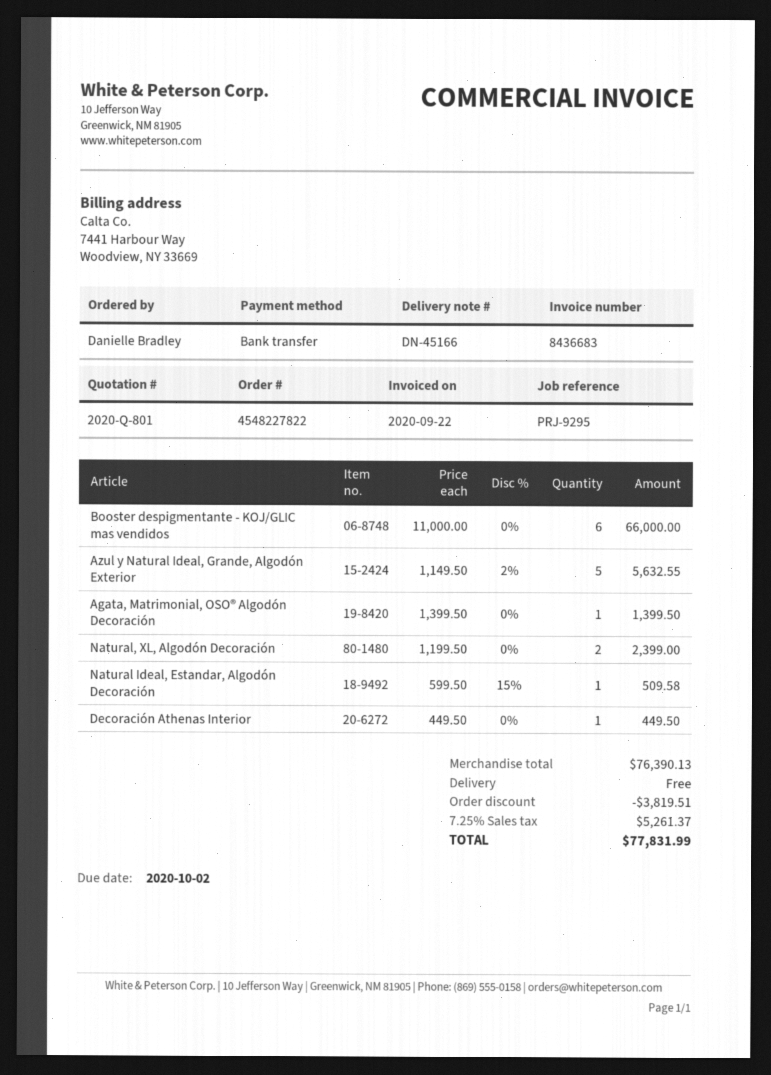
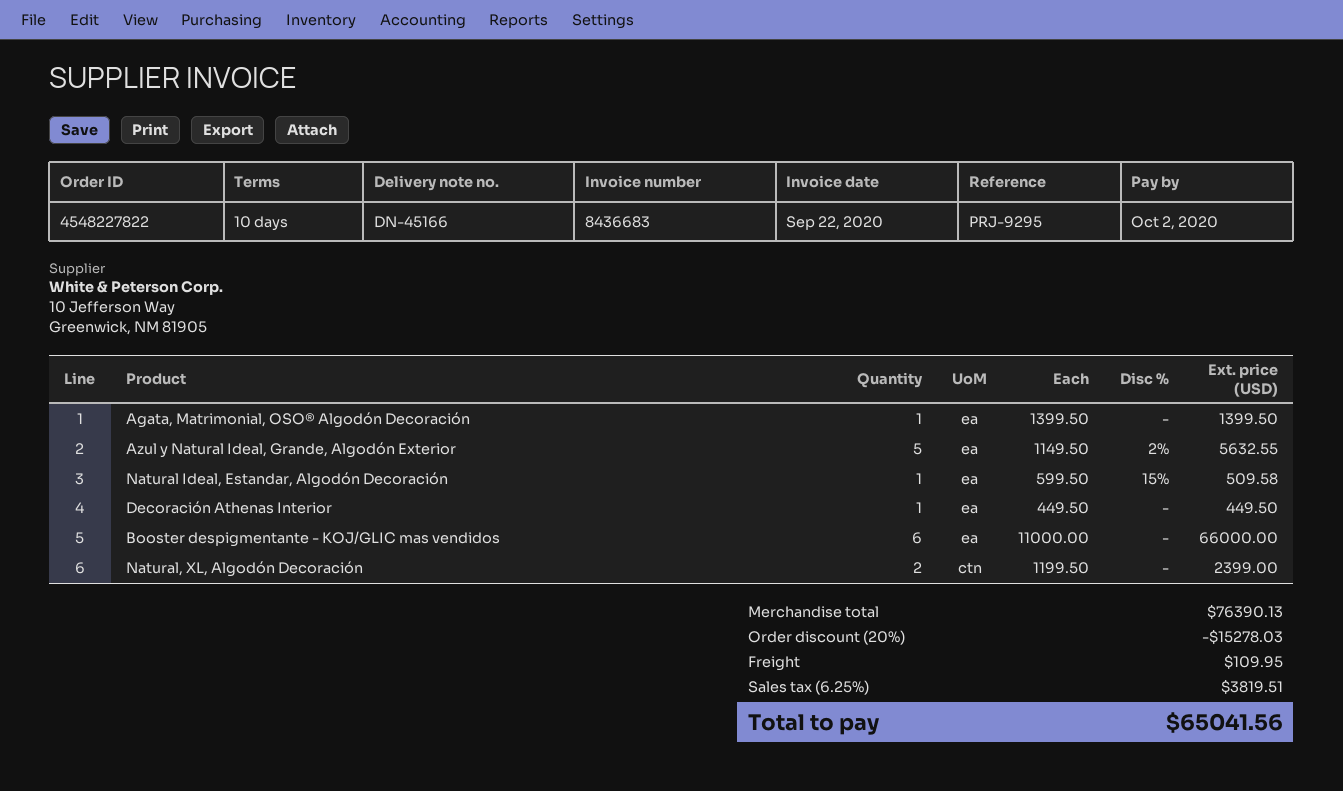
discount: 3819.51 -> 15278.03
shipping: 0.00 -> 109.95
tax: 7.25% = 5261.37 -> 6.25% = 3819.51
total: 77831.99 -> 65041.56

